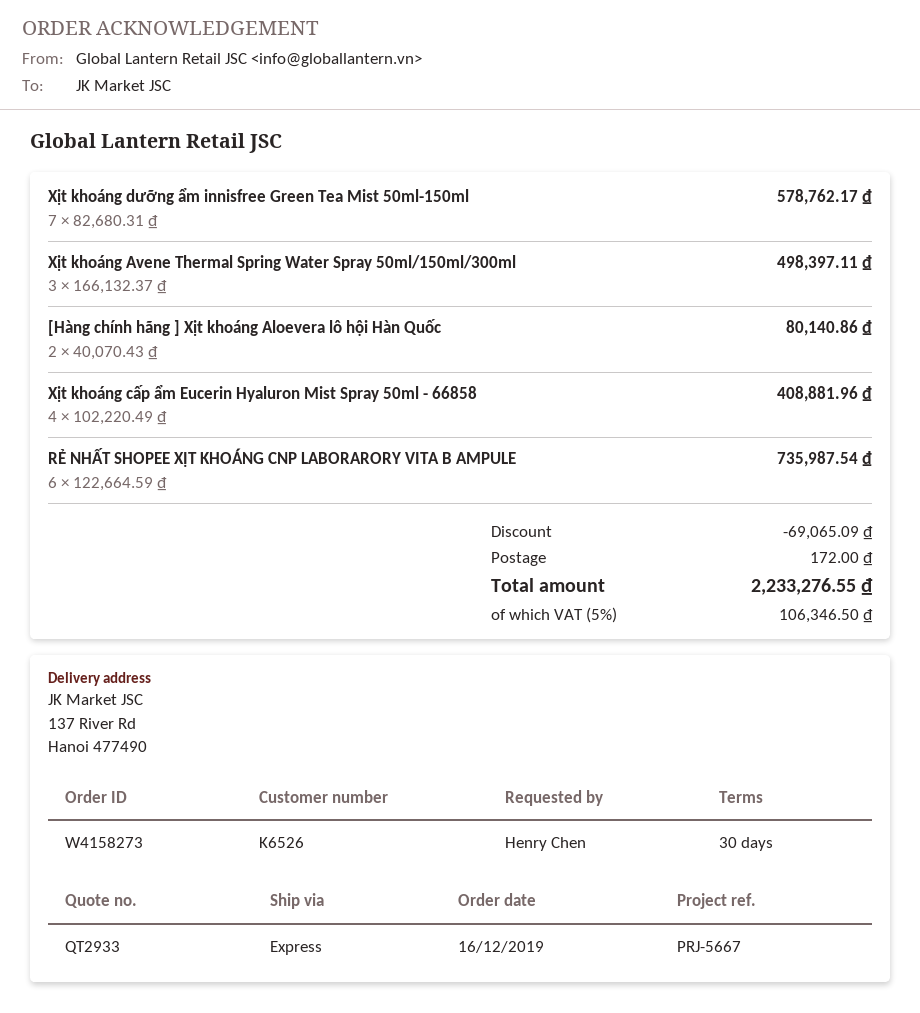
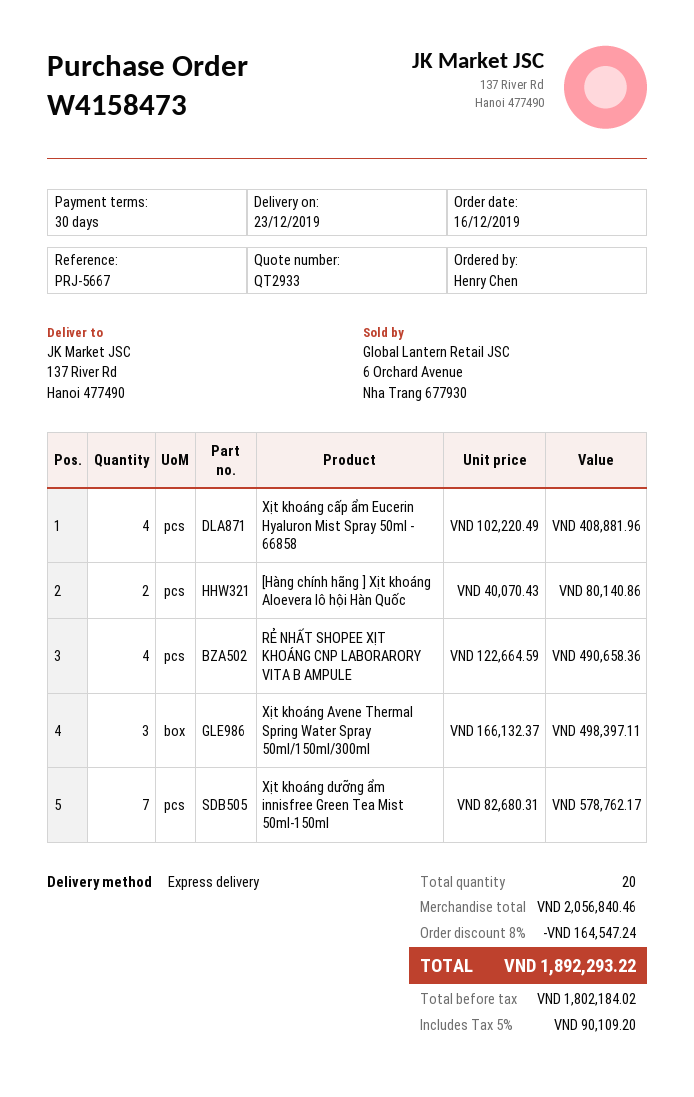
order number: W4158273 -> W4158473
RẺ NHẤT SHOPEE XỊT KHOÁNG CNP LABORARORY VITA B AMPULE: 6 x 122664.59 = 735987.54 -> 4 x 122664.59 = 490658.36
discount: 69065.09 -> 164547.24
shipping: 172.00 -> none
tax: 5% = 106346.50 -> 5% = 90109.20
total: 2233276.55 -> 1892293.22

